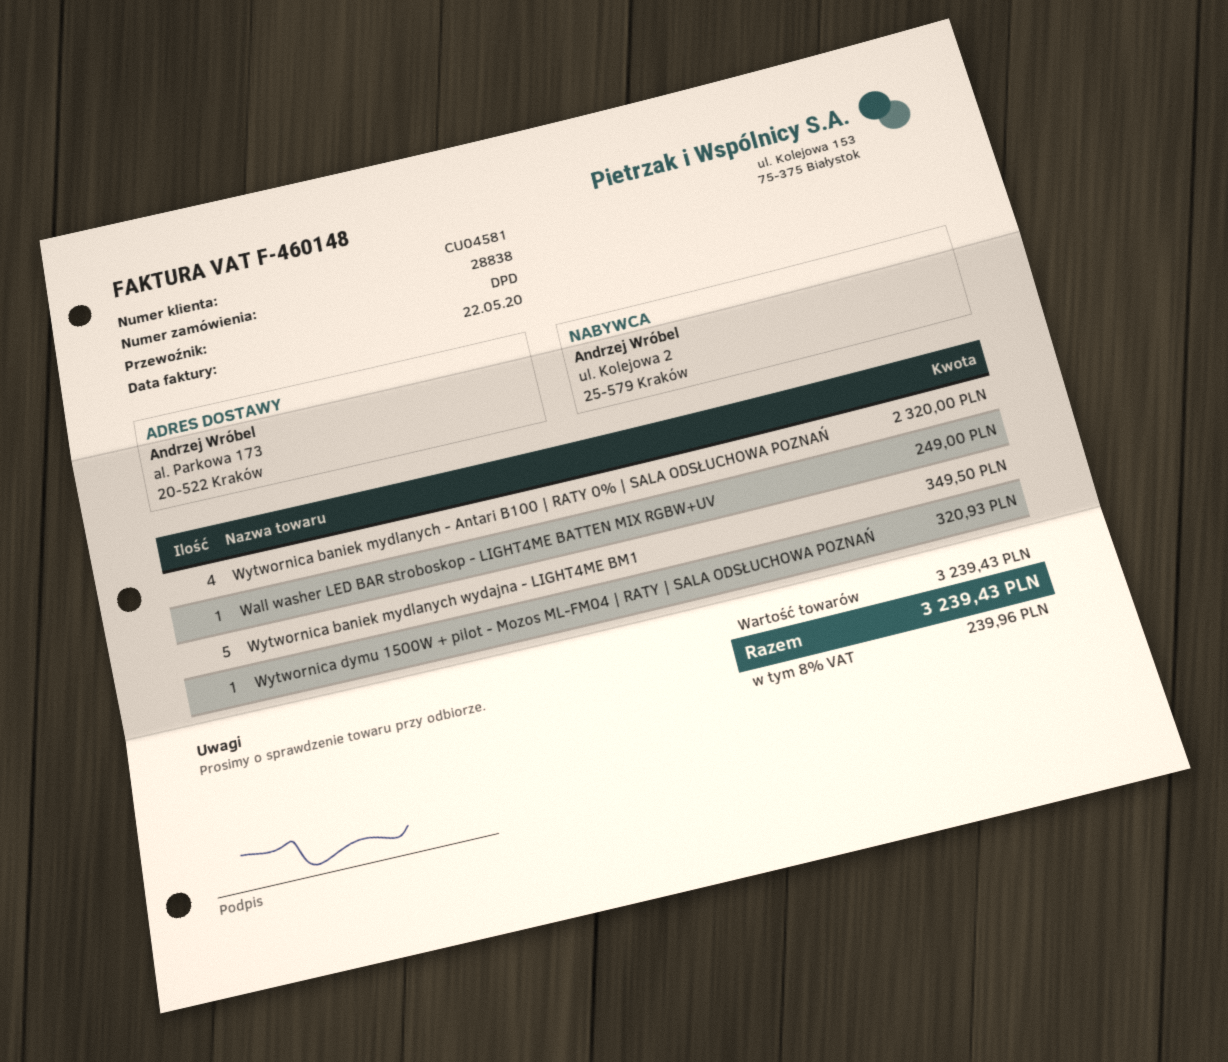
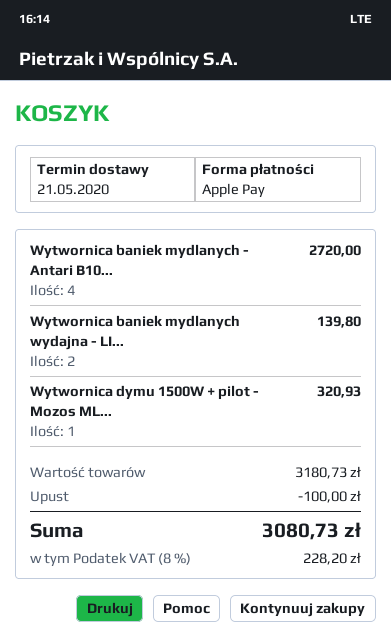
Wytwornica baniek mydlanych - Antari B100 | RATY 0% | SALA ODSŁUCHOWA POZNAŃ: 4 for 2320.00 -> 4 for 2720.00
Wall washer LED BAR stroboskop - LIGHT4ME BATTEN MIX RGBW+UV: 1 for 249.00 -> none
Wytwornica baniek mydlanych wydajna - LIGHT4ME BM1: 5 for 349.50 -> 2 for 139.80
subtotal: 3239.43 -> 3180.73
discount: none -> 100.00
tax: 8% = 239.96 -> 8% = 228.20
total: 3239.43 -> 3080.73

